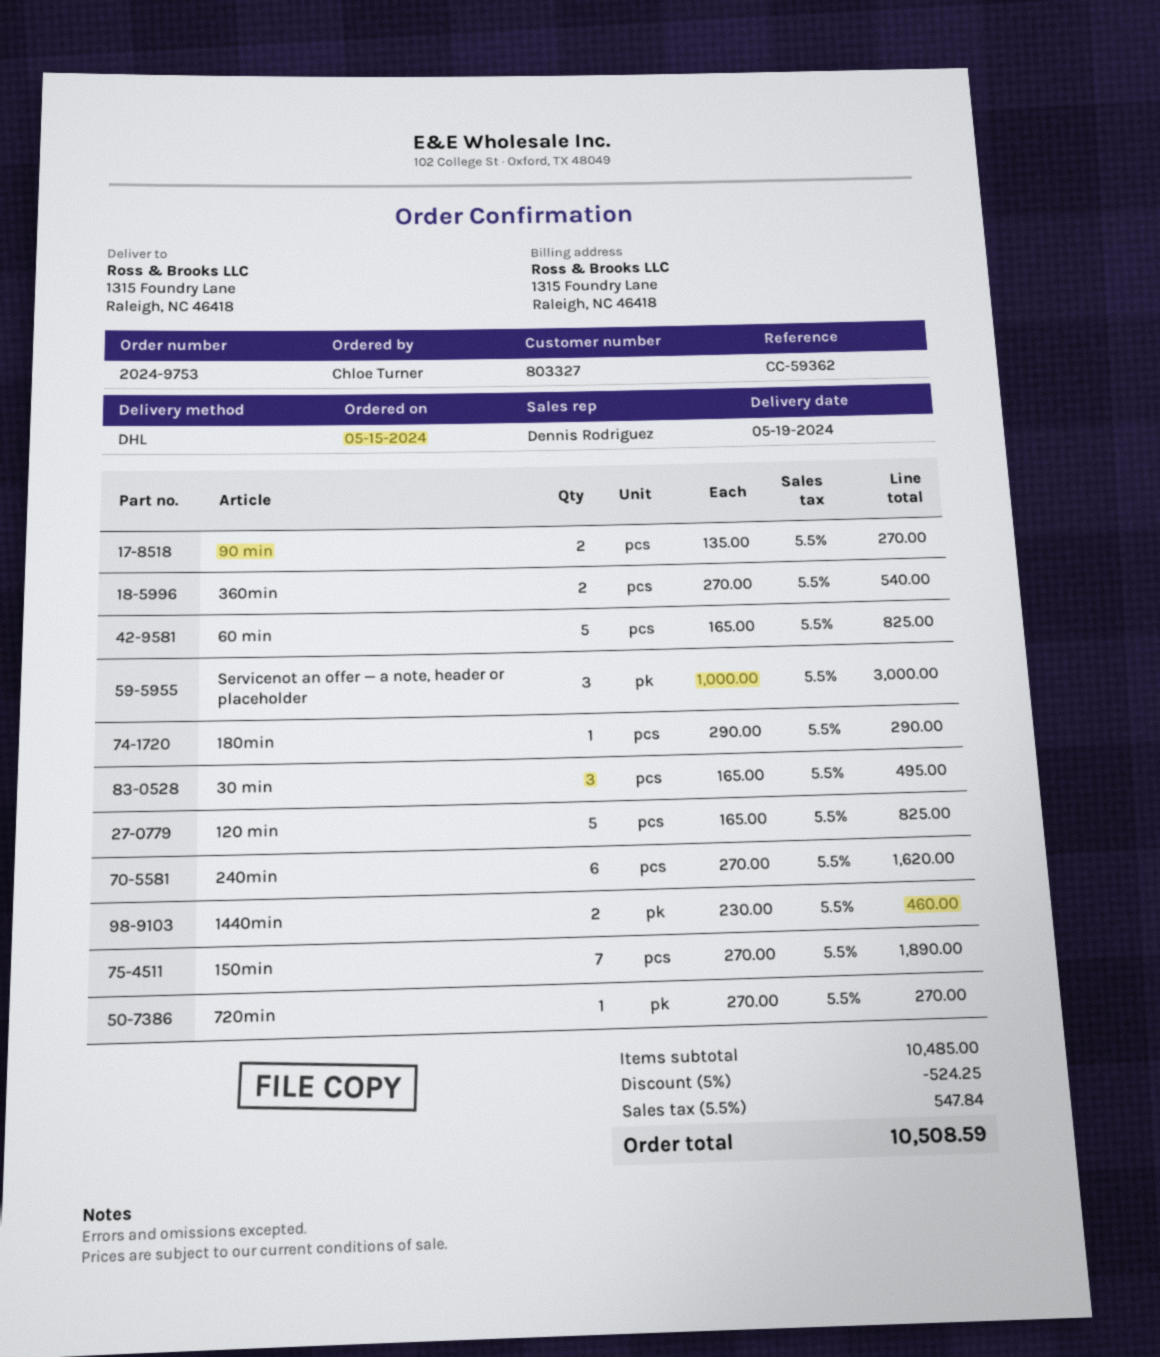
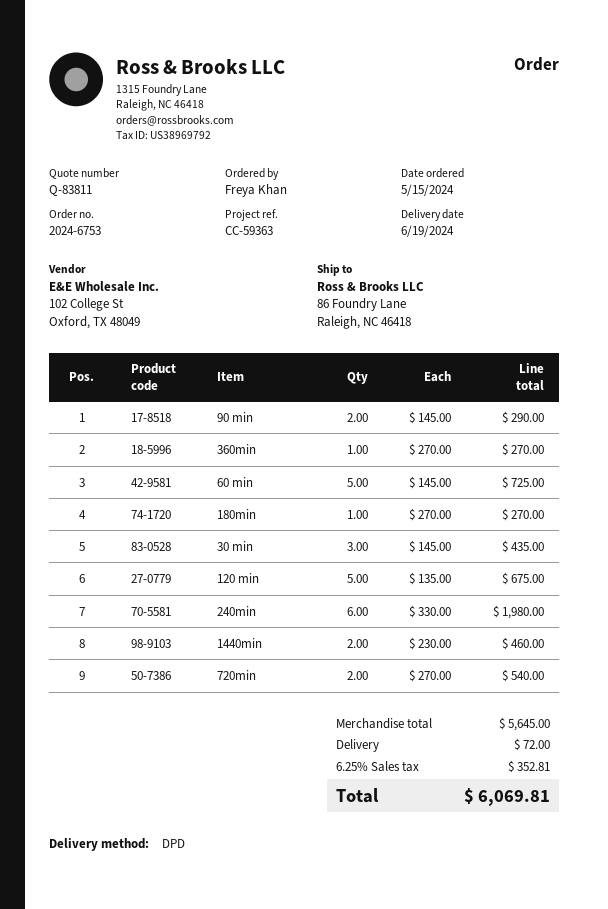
order number: 2024-9753 -> 2024-6753
delivery date: 2024-05-19 -> 2024-06-19
reference: CC-59362 -> CC-59363
ordered by: Chloe Turner -> Freya Khan
shipping method: DHL -> DPD
ship to: 1315 Foundry Lane, Raleigh, NC 46418 -> 86 Foundry Lane, Raleigh, NC 46418
90 min: 2 x 135.00 = 270.00 -> 2 x 145.00 = 290.00
360min: 2 x 270.00 = 540.00 -> 1 x 270.00 = 270.00
60 min: 5 x 165.00 = 825.00 -> 5 x 145.00 = 725.00
Servicenot an offer — a note, header or placeholder: 3 x 1000.00 = 3000.00 -> none
180min: 1 x 290.00 = 290.00 -> 1 x 270.00 = 270.00
30 min: 3 x 165.00 = 495.00 -> 3 x 145.00 = 435.00
120 min: 5 x 165.00 = 825.00 -> 5 x 135.00 = 675.00
240min: 6 x 270.00 = 1620.00 -> 6 x 330.00 = 1980.00
150min: 7 x 270.00 = 1890.00 -> none
720min: 1 x 270.00 = 270.00 -> 2 x 270.00 = 540.00
subtotal: 10485.00 -> 5645.00
discount: 5% = 524.25 -> none
shipping: none -> 72.00
tax: 5.5% = 547.84 -> 6.25% = 352.81
total: 10508.59 -> 6069.81

